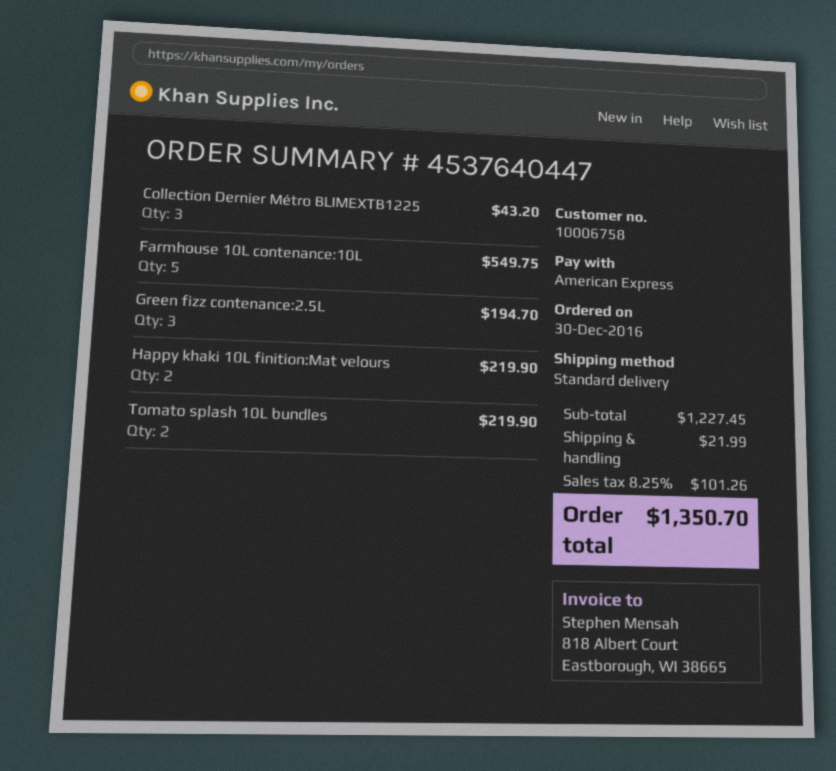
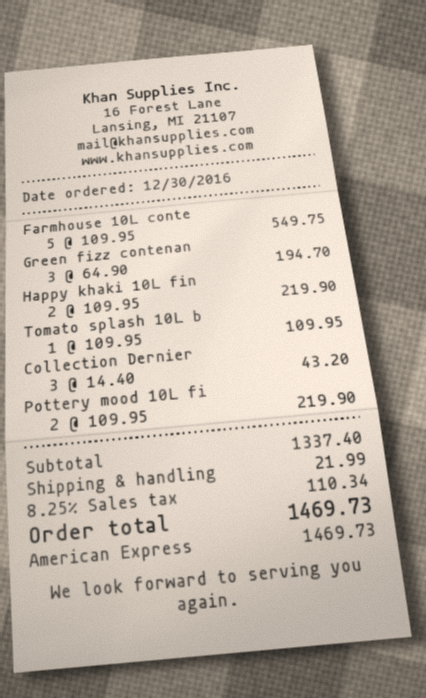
Tomato splash 10L bundles: 2 for 219.90 -> 1 for 109.95
Pottery mood 10L fi: none -> 2 for 219.90
subtotal: 1227.45 -> 1337.40
tax: 8.25% = 101.26 -> 8.25% = 110.34
total: 1350.70 -> 1469.73

